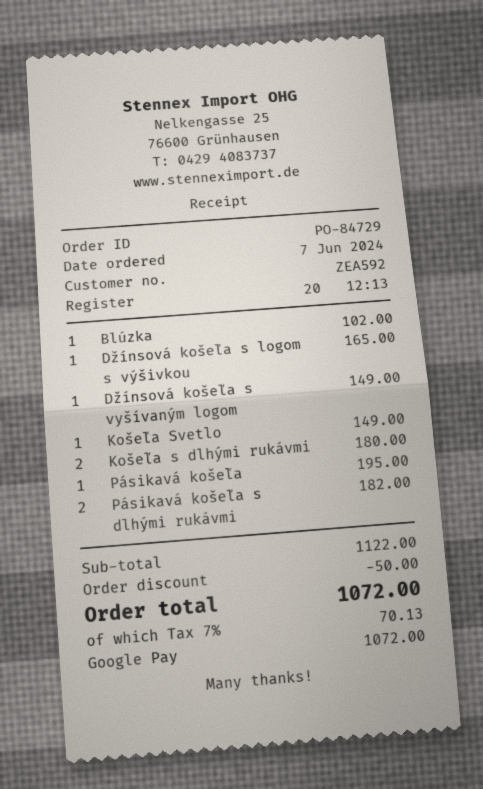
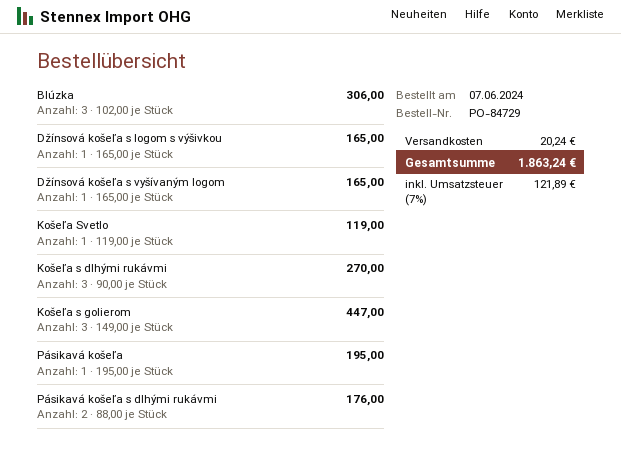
Blúzka: 1 for 102.00 -> 3 for 306.00
Džínsová košeľa s vyšívaným logom: 1 for 149.00 -> 1 for 165.00
Košeľa Svetlo: 1 for 149.00 -> 1 for 119.00
Košeľa s dlhými rukávmi: 2 for 180.00 -> 3 for 270.00
Pásikavá košeľa s dlhými rukávmi: 2 for 182.00 -> 2 for 176.00
Košeľa s golierom: none -> 3 for 447.00
discount: 50.00 -> none
shipping: none -> 20.24
tax: 7% = 70.13 -> 7% = 121.89
total: 1072.00 -> 1863.24

